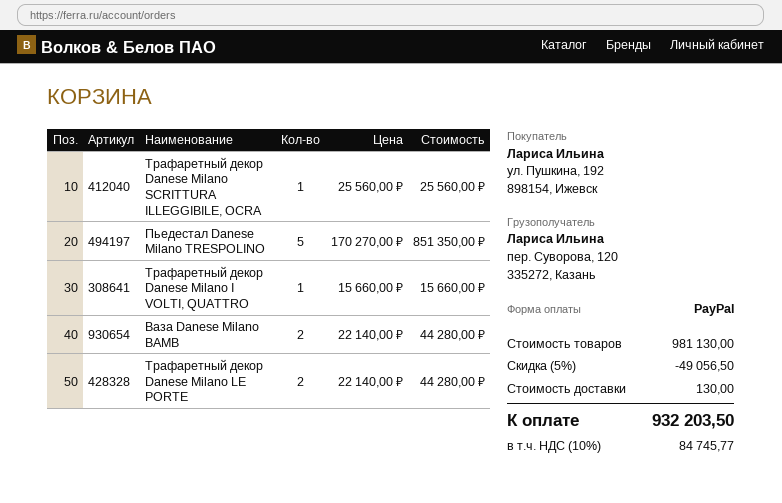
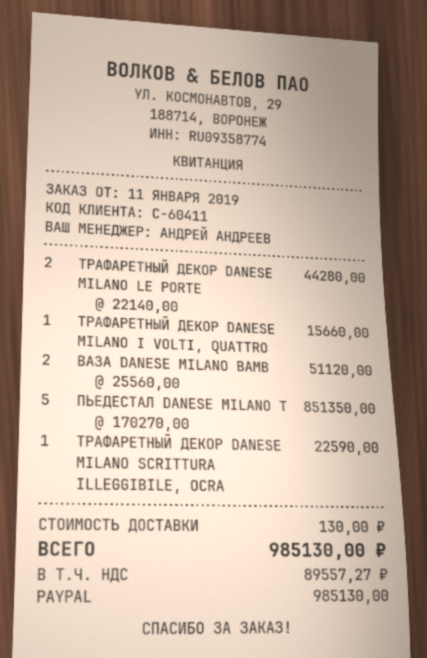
Трафаретный декор Danese Milano SCRITTURA ILLEGGIBILE, OCRA: 1 x 25560.00 = 25560.00 -> 1 x 22590.00 = 22590.00
Ваза Danese Milano BAMB: 2 x 22140.00 = 44280.00 -> 2 x 25560.00 = 51120.00
discount: 5% = 49056.50 -> none
tax: 84745.77 -> 89557.27
total: 932203.50 -> 985130.00

